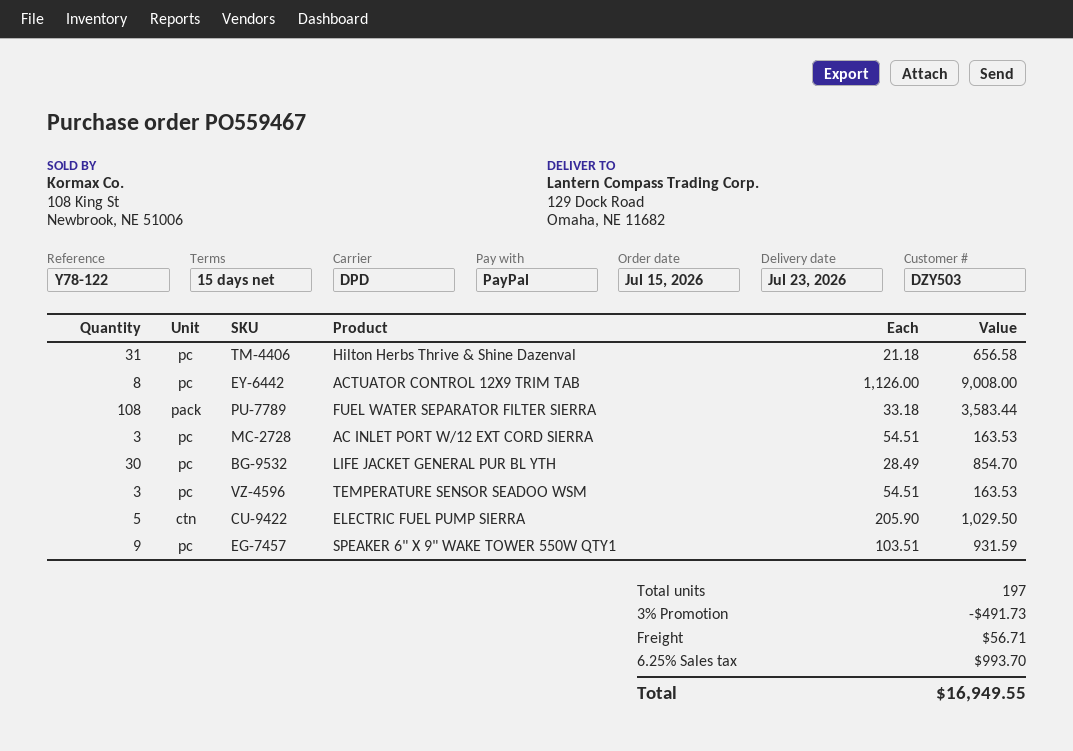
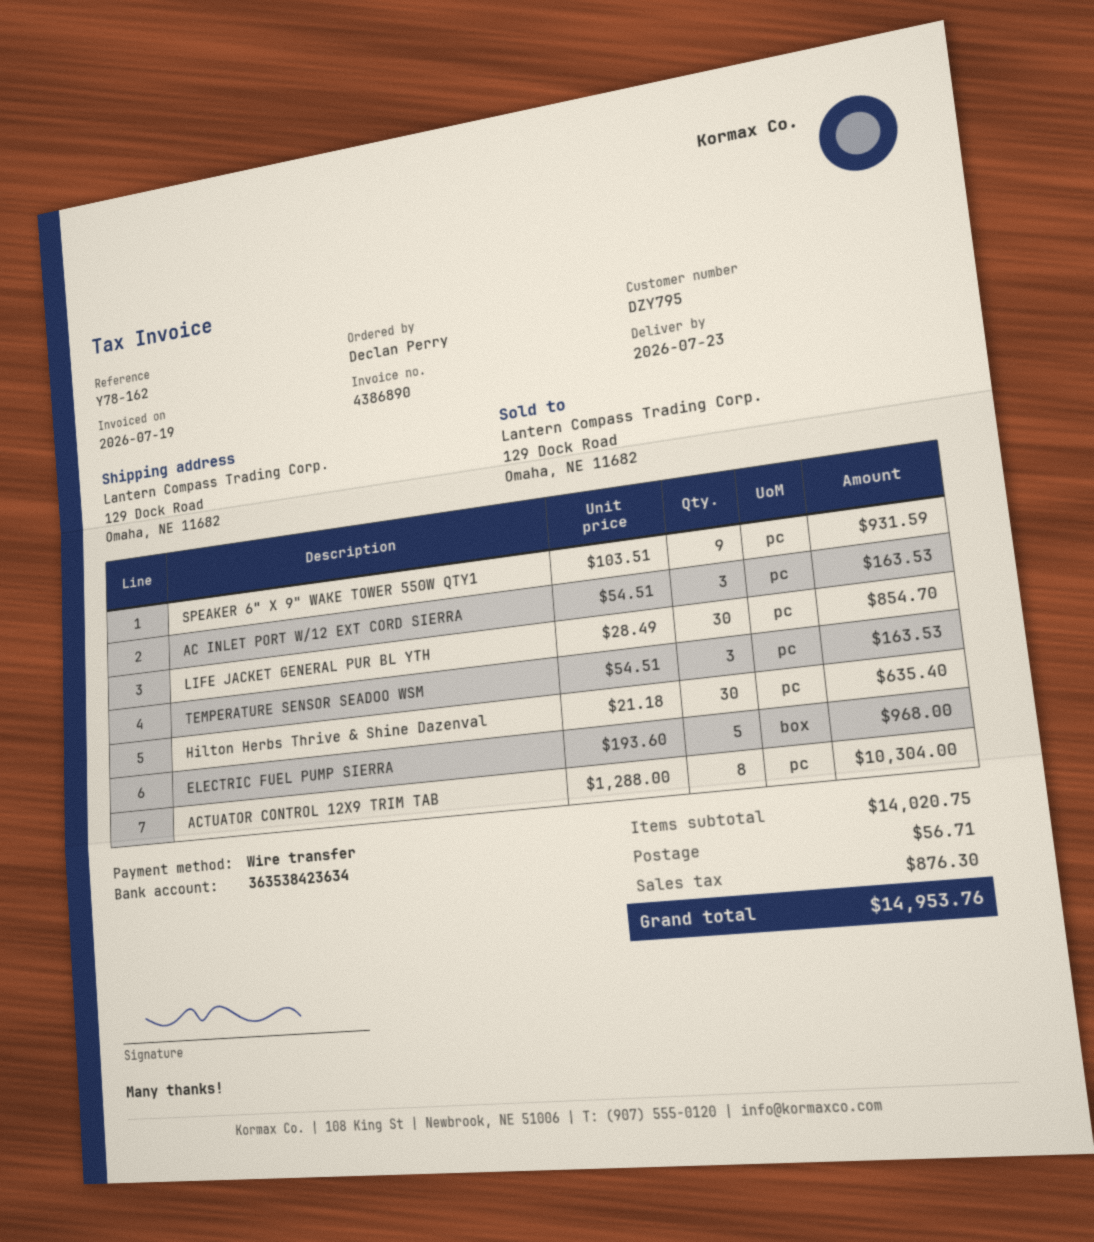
customer number: DZY503 -> DZY795
reference: Y78-122 -> Y78-162
payment method: PayPal -> bank transfer
Hilton Herbs Thrive & Shine Dazenval: 31 x 21.18 = 656.58 -> 30 x 21.18 = 635.40
ACTUATOR CONTROL 12X9 TRIM TAB: 8 x 1126.00 = 9008.00 -> 8 x 1288.00 = 10304.00
FUEL WATER SEPARATOR FILTER SIERRA: 108 x 33.18 = 3583.44 -> none
ELECTRIC FUEL PUMP SIERRA: 5 x 205.90 = 1029.50 -> 5 x 193.60 = 968.00
discount: 3% = 491.73 -> none
tax: 993.70 -> 876.30
total: 16949.55 -> 14953.76

